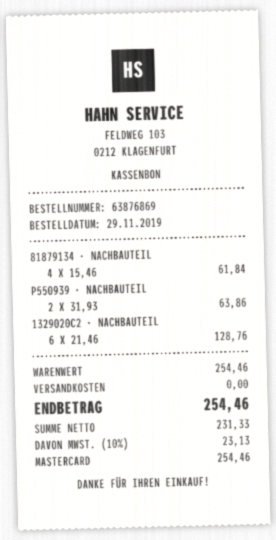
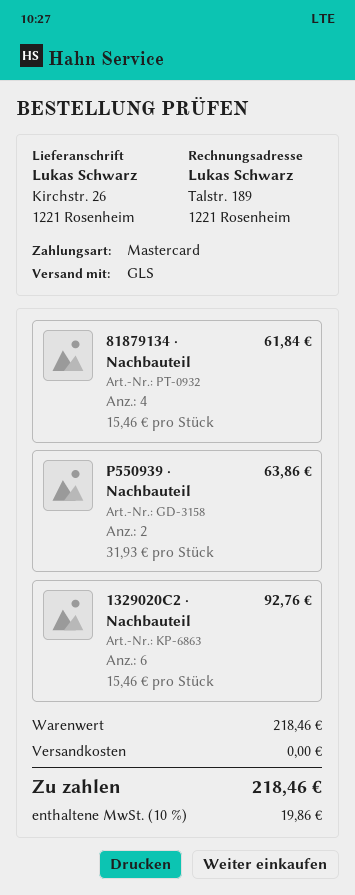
1329020C2 · NACHBAUTEIL: 6 x 21.46 = 128.76 -> 6 x 15.46 = 92.76
subtotal: 254.46 -> 218.46
tax: 10% = 23.13 -> 10% = 19.86
total: 254.46 -> 218.46

